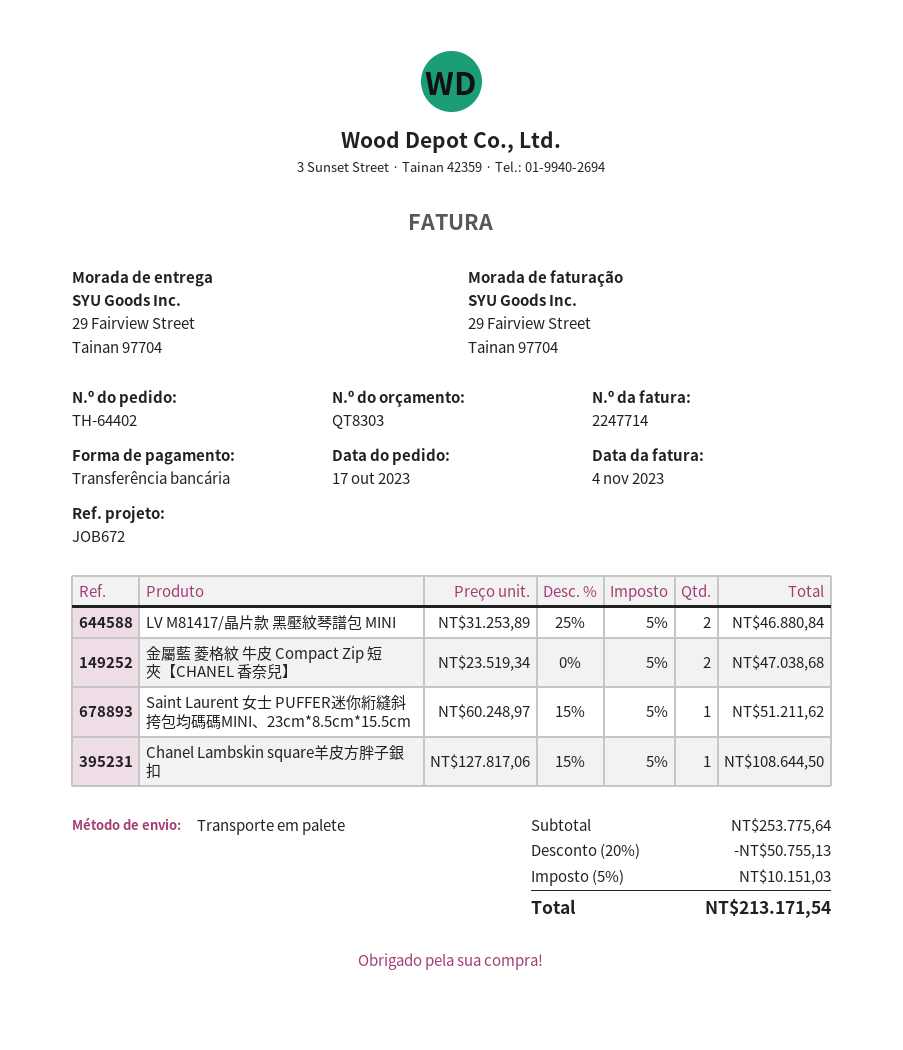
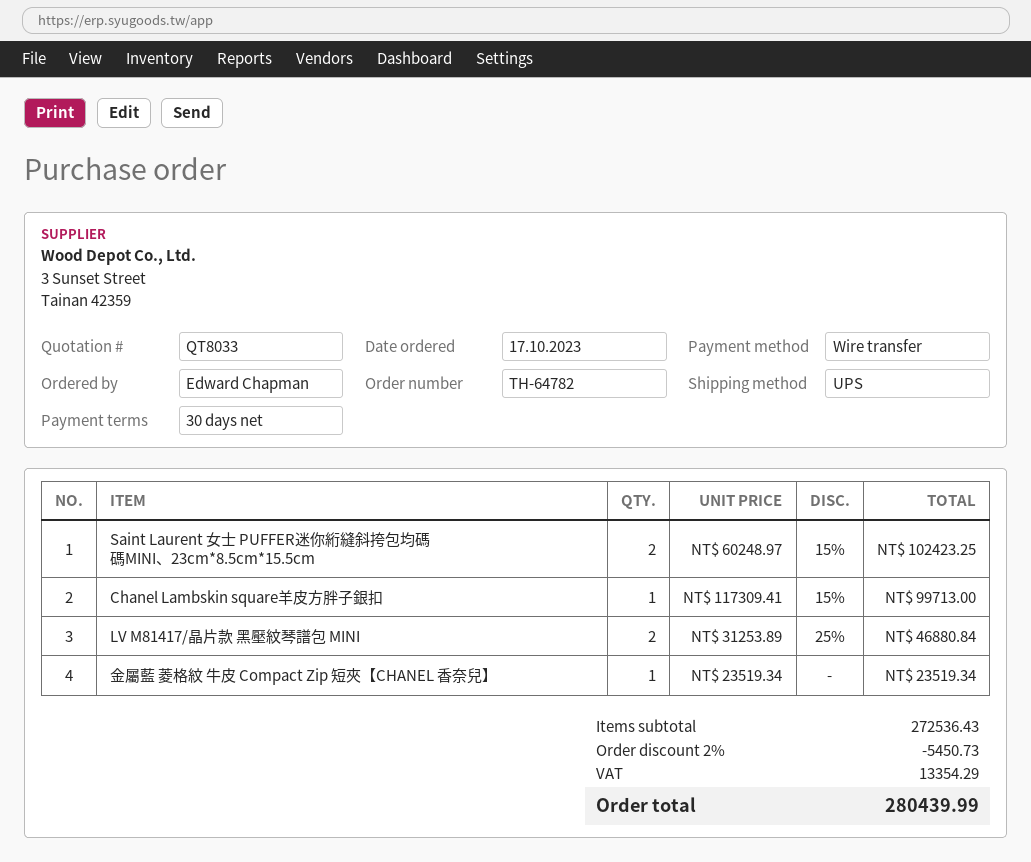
quote number: QT8303 -> QT8033
order number: TH-64402 -> TH-64782
shipping method: pallet freight -> UPS
金屬藍 菱格紋 牛皮 Compact Zip 短夾【CHANEL 香奈兒】: 2 x 23519.34 = 47038.68 -> 1 x 23519.34 = 23519.34
Saint Laurent 女士 PUFFER迷你絎縫斜挎包均碼碼MINI、23cm*8.5cm*15.5cm: 1 x 60248.97 - 15% = 51211.62 -> 2 x 60248.97 - 15% = 102423.25
Chanel Lambskin square羊皮方胖子銀扣: 1 x 127817.06 - 15% = 108644.50 -> 1 x 117309.41 - 15% = 99713.00
subtotal: 253775.64 -> 272536.43
discount: 20% = 50755.13 -> 2% = 5450.73
tax: 10151.03 -> 13354.29
total: 213171.54 -> 280439.99

